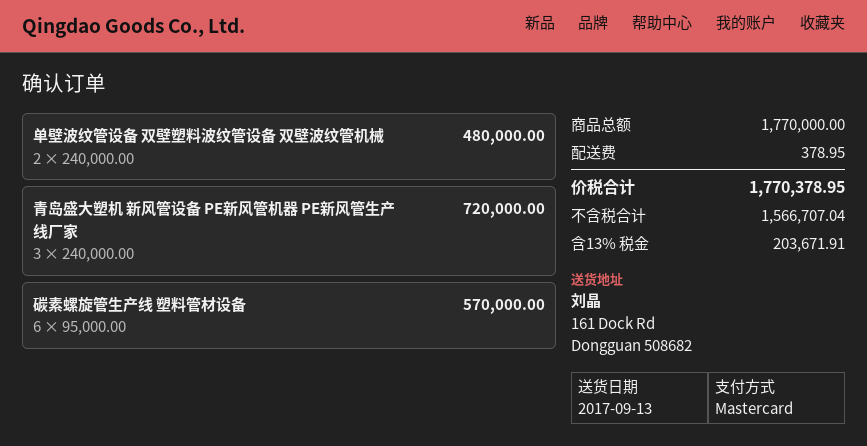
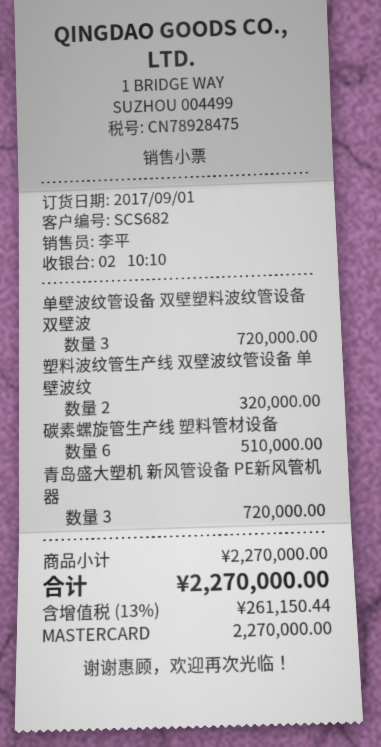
单壁波纹管设备 双壁塑料波纹管设备 双壁波纹管机械: 2 for 480000.00 -> 3 for 720000.00
碳素螺旋管生产线 塑料管材设备: 6 for 570000.00 -> 6 for 510000.00
塑料波纹管生产线 双壁波纹管设备 单壁波纹: none -> 2 for 320000.00
subtotal: 1770000.00 -> 2270000.00
shipping: 378.95 -> none
tax: 13% = 203671.91 -> 13% = 261150.44
total: 1770378.95 -> 2270000.00

